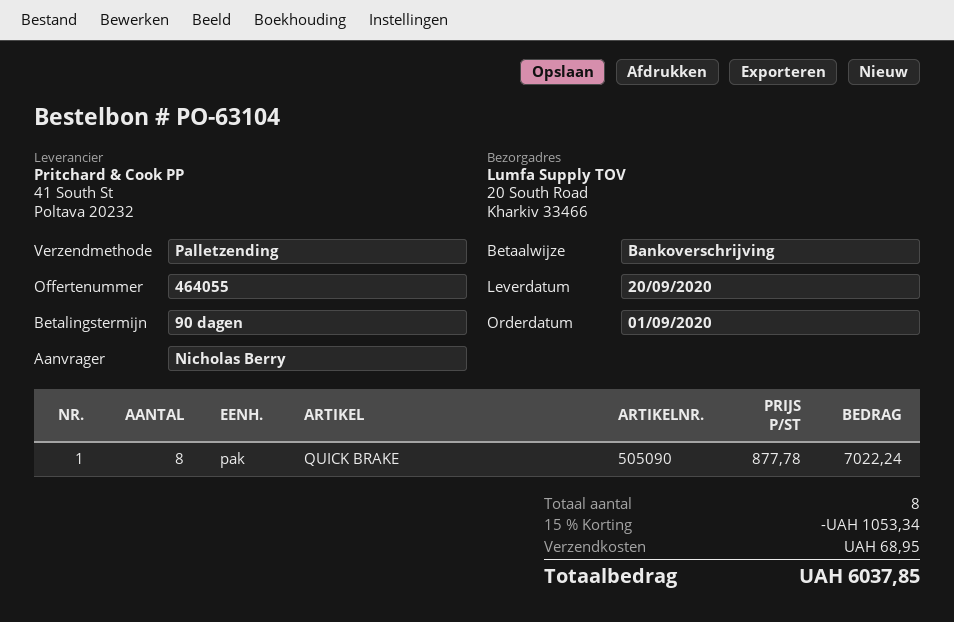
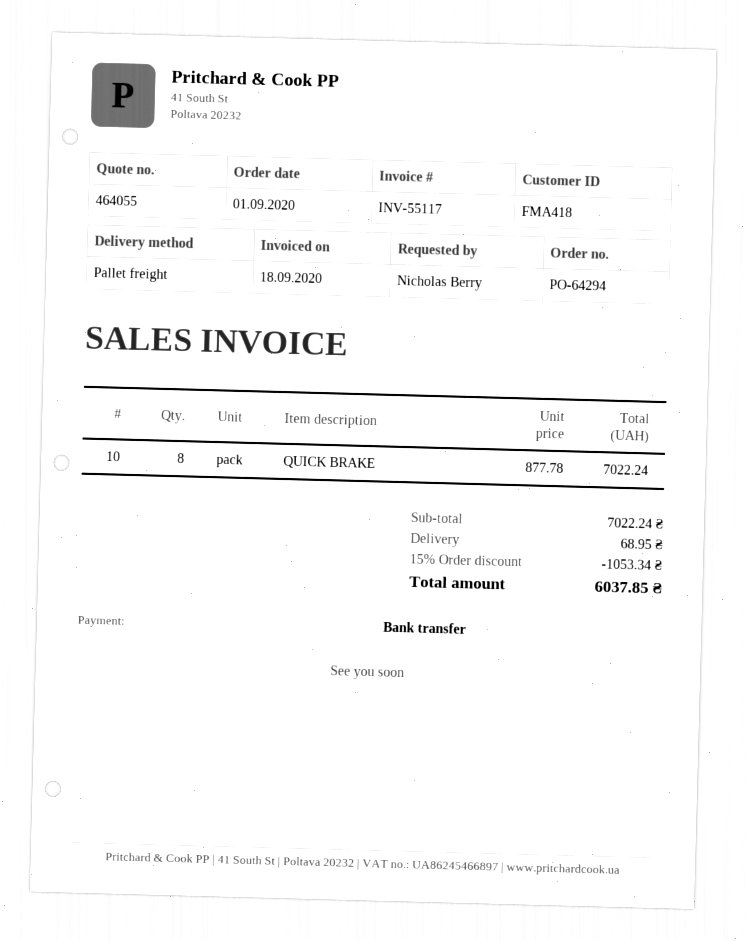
order number: PO-63104 -> PO-64294

